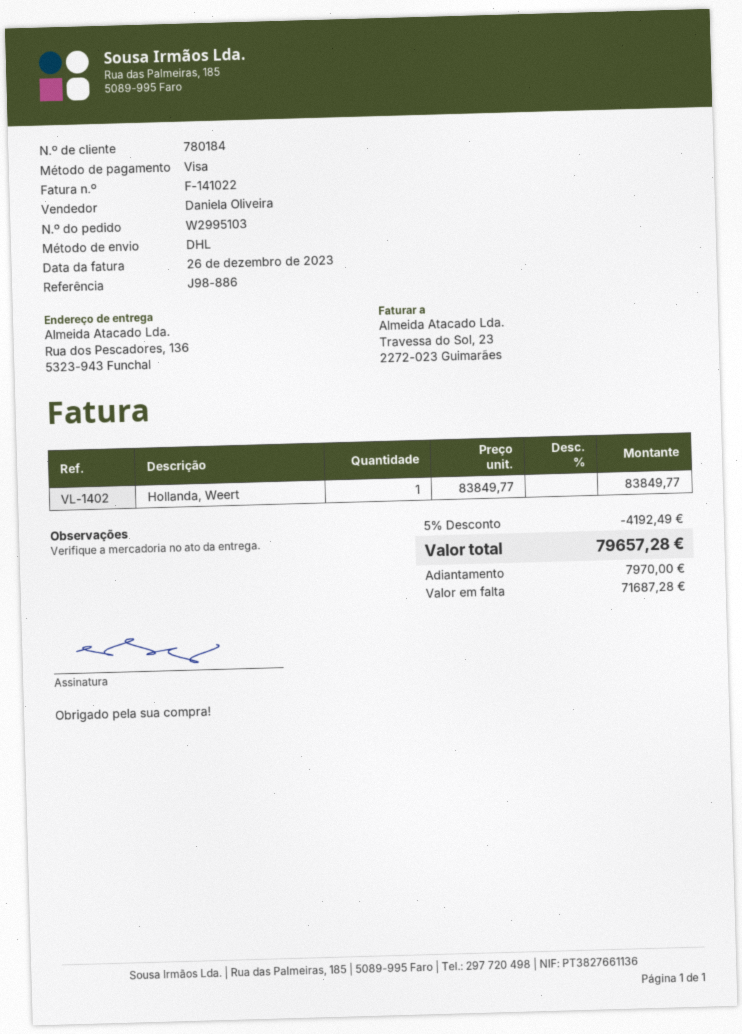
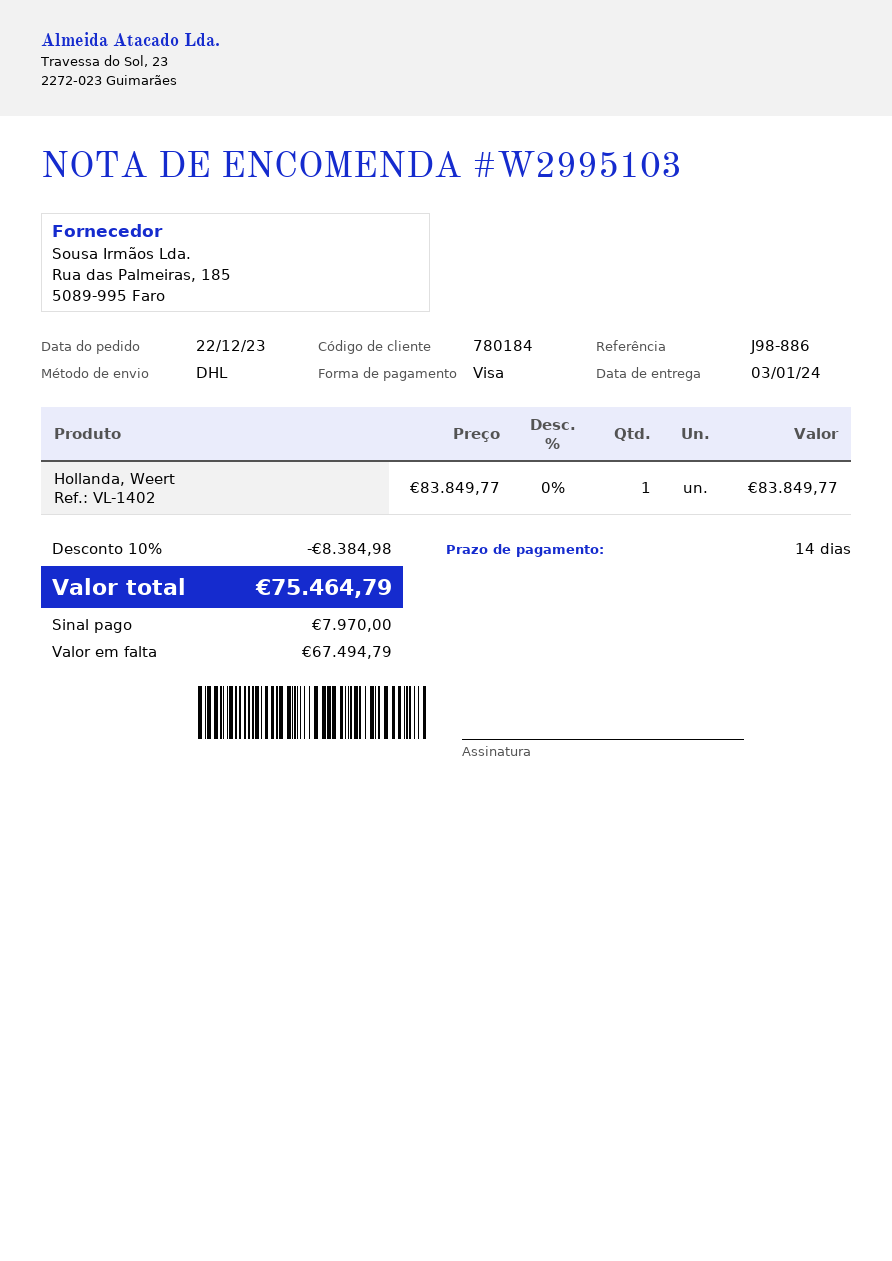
discount: 5% = 4192.49 -> 10% = 8384.98
total: 79657.28 -> 75464.79
balance: 71687.28 -> 67494.79

